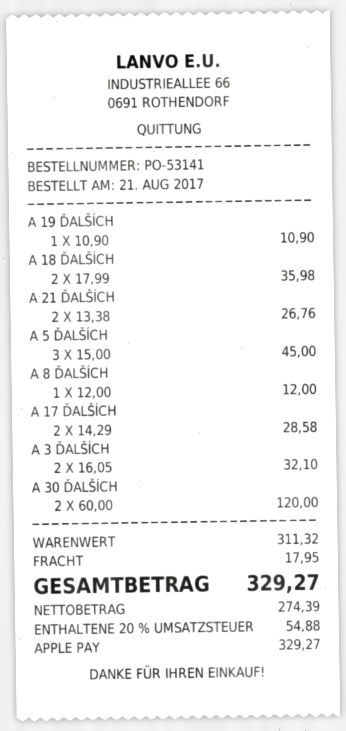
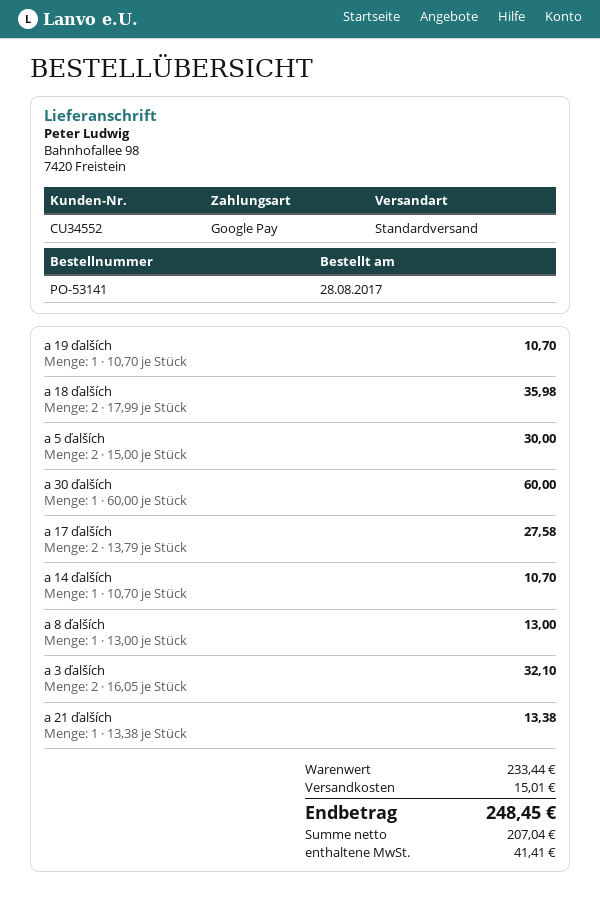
order date: 2017-08-21 -> 2017-08-28
payment method: Apple Pay -> Google Pay
A 19 ĎALŠÍCH: 1 x 10.90 = 10.90 -> 1 x 10.70 = 10.70
A 21 ĎALŠÍCH: 2 x 13.38 = 26.76 -> 1 x 13.38 = 13.38
A 5 ĎALŠÍCH: 3 x 15.00 = 45.00 -> 2 x 15.00 = 30.00
A 8 ĎALŠÍCH: 1 x 12.00 = 12.00 -> 1 x 13.00 = 13.00
A 17 ĎALŠÍCH: 2 x 14.29 = 28.58 -> 2 x 13.79 = 27.58
A 30 ĎALŠÍCH: 2 x 60.00 = 120.00 -> 1 x 60.00 = 60.00
a 14 ďalších: none -> 1 x 10.70 = 10.70
subtotal: 311.32 -> 233.44
shipping: 17.95 -> 15.01
net: 274.39 -> 207.04
tax: 54.88 -> 41.41
total: 329.27 -> 248.45

